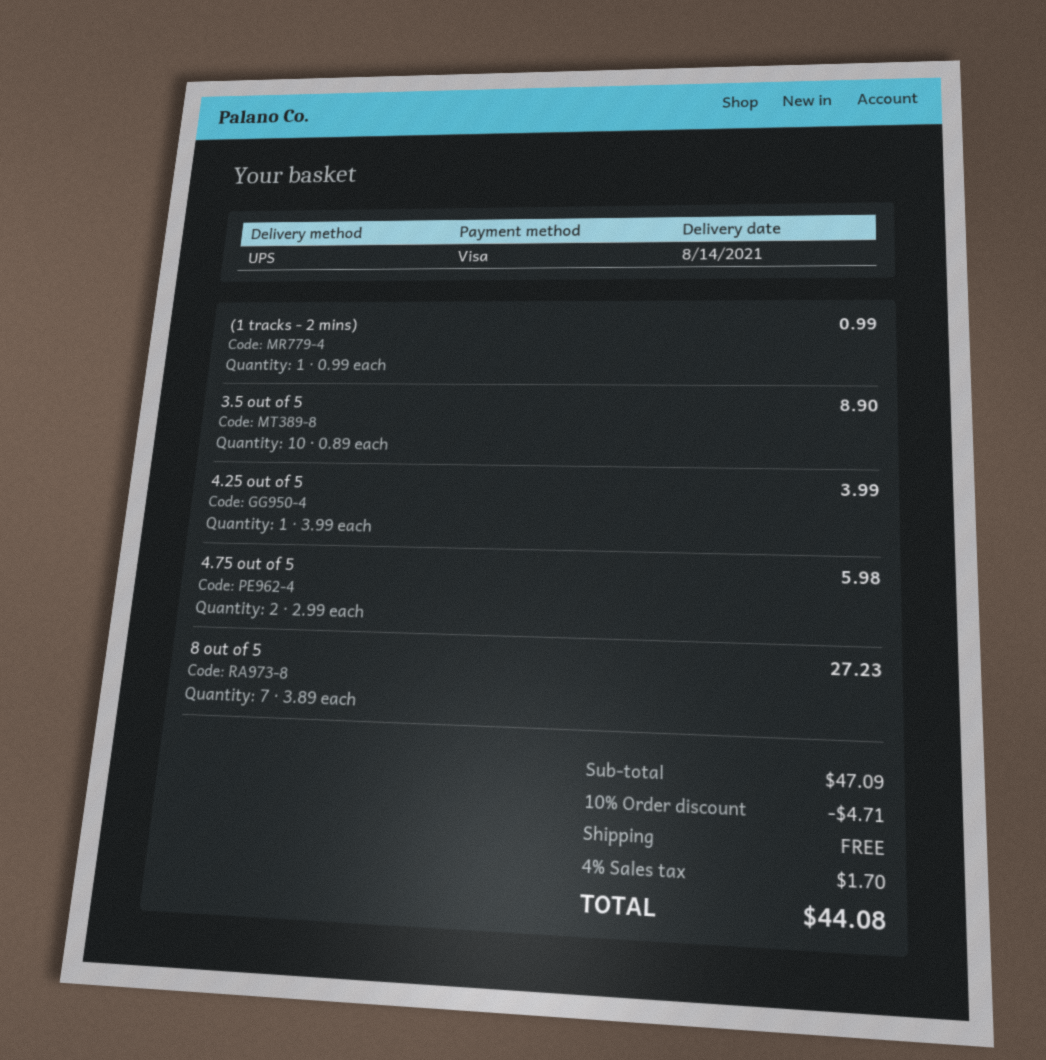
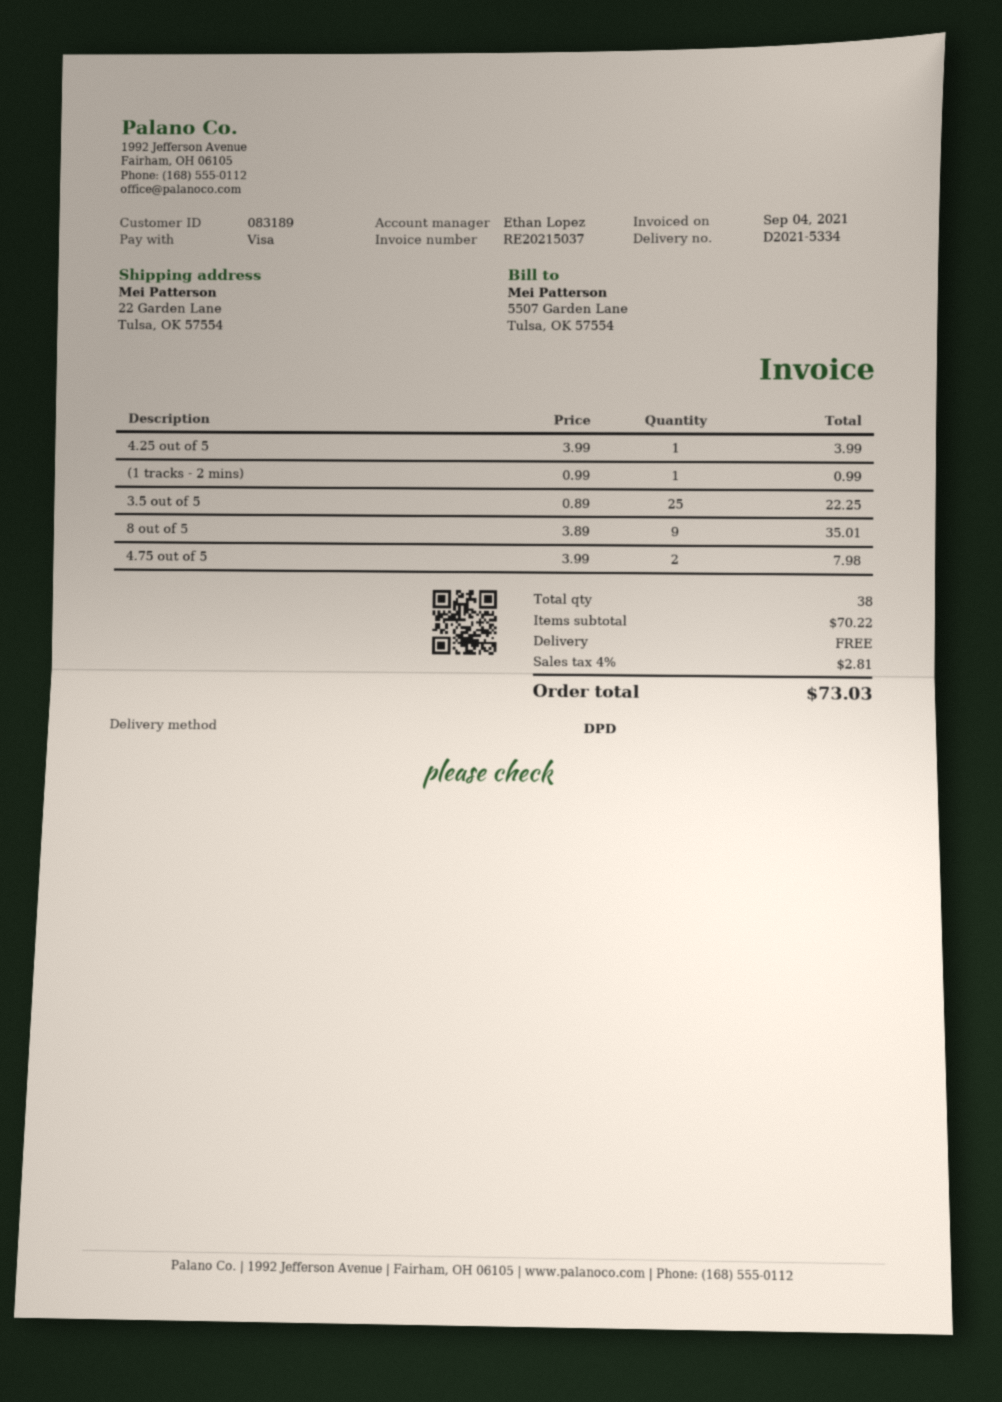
shipping method: UPS -> DPD
3.5 out of 5: 10 x 0.89 = 8.90 -> 25 x 0.89 = 22.25
4.75 out of 5: 2 x 2.99 = 5.98 -> 2 x 3.99 = 7.98
8 out of 5: 7 x 3.89 = 27.23 -> 9 x 3.89 = 35.01
subtotal: 47.09 -> 70.22
discount: 10% = 4.71 -> none
tax: 4% = 1.70 -> 4% = 2.81
total: 44.08 -> 73.03

